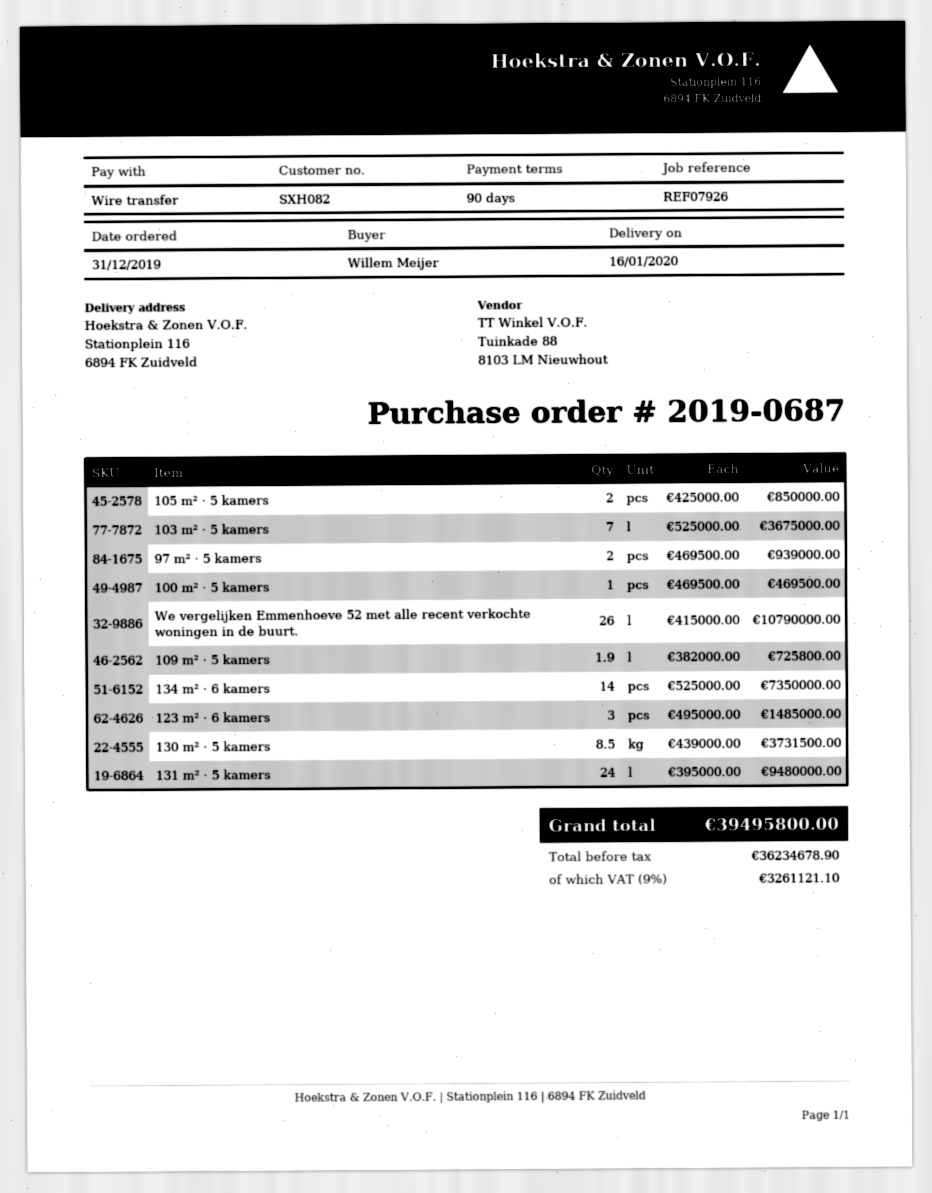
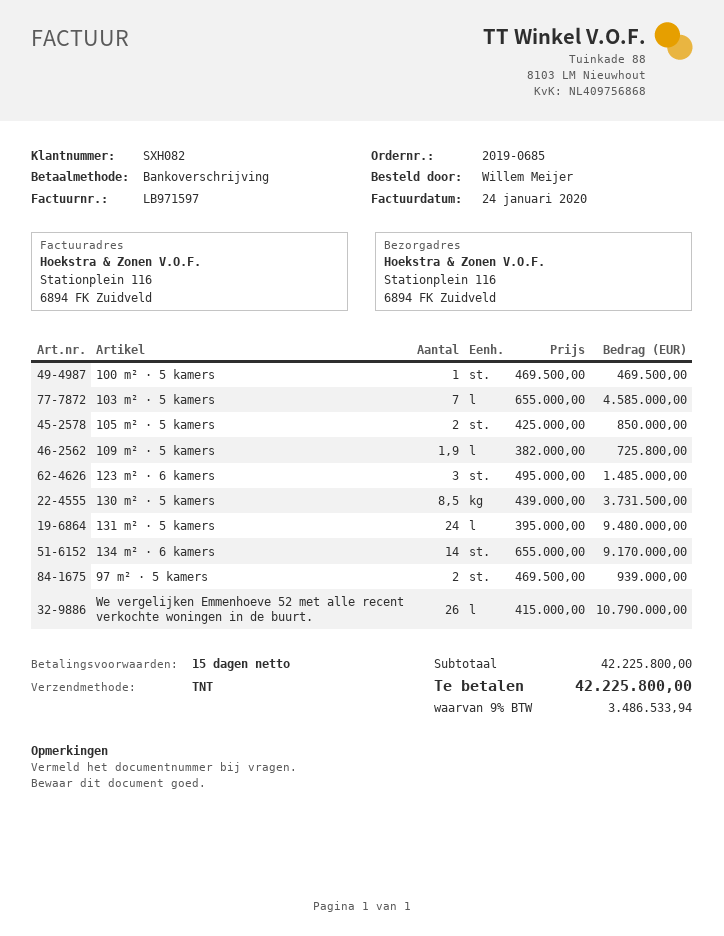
order number: 2019-0687 -> 2019-0685
payment terms: 90 days -> 15 days
103 m² · 5 kamers: 7 x 525000.00 = 3675000.00 -> 7 x 655000.00 = 4585000.00
134 m² · 6 kamers: 14 x 525000.00 = 7350000.00 -> 14 x 655000.00 = 9170000.00
tax: 9% = 3261121.10 -> 9% = 3486533.94
total: 39495800.00 -> 42225800.00

